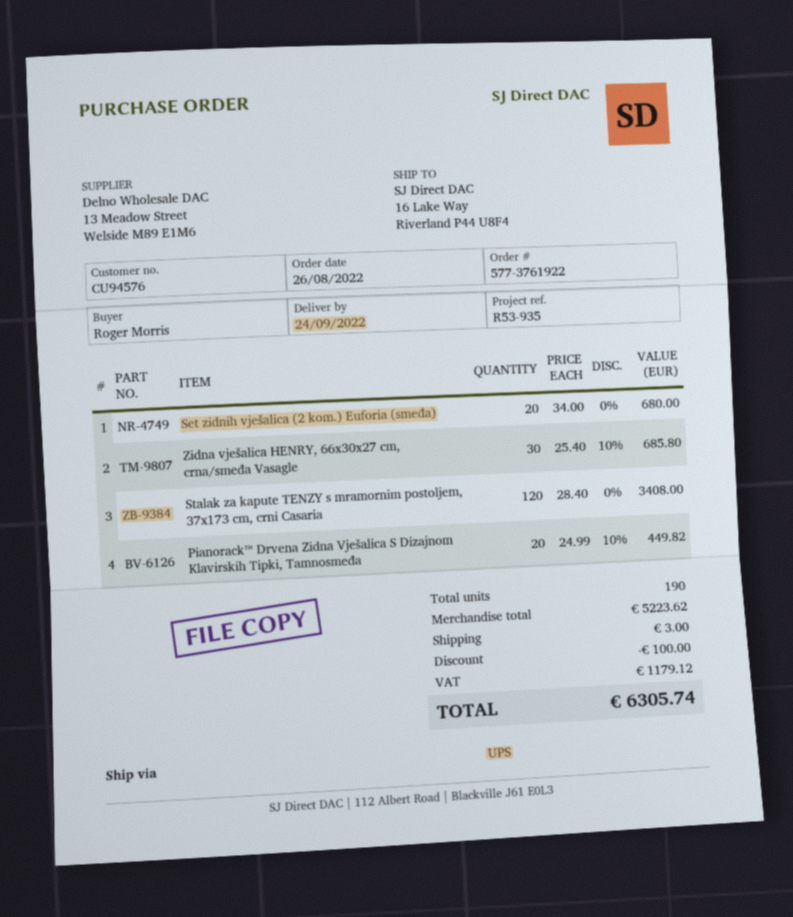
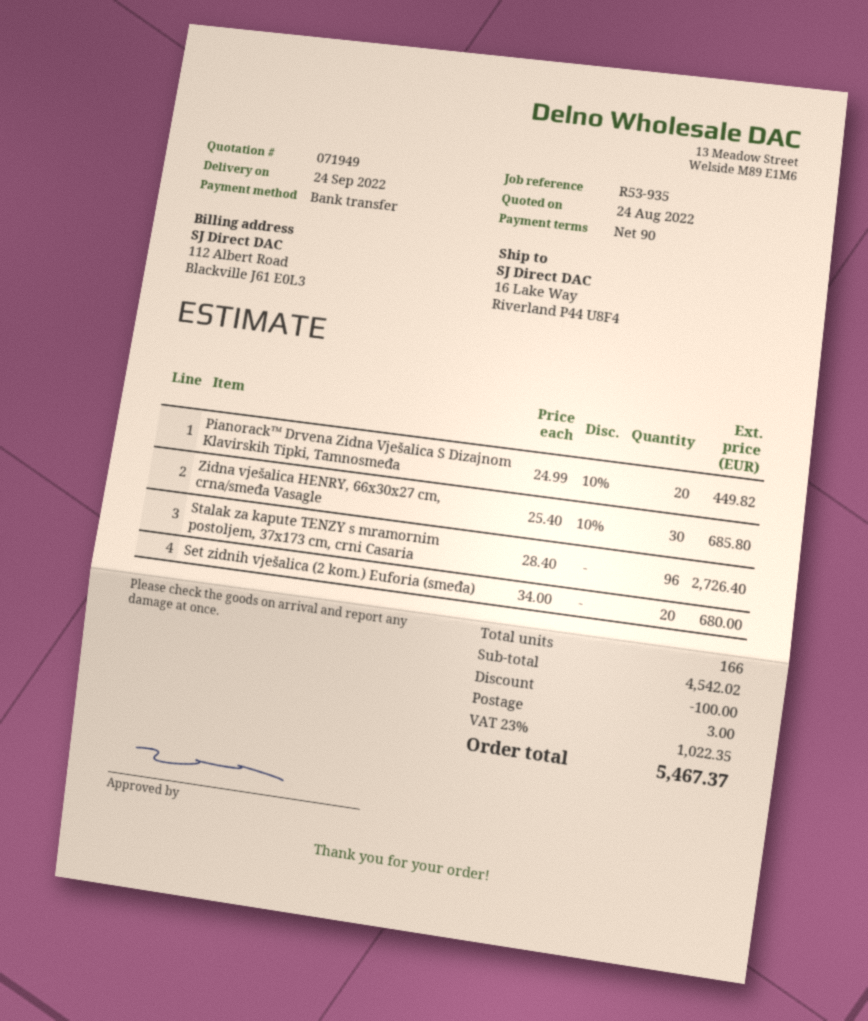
Stalak za kapute TENZY s mramornim postoljem, 37x173 cm, crni Casaria: 120 x 28.40 = 3408.00 -> 96 x 28.40 = 2726.40
total quantity: 190 -> 166
subtotal: 5223.62 -> 4542.02
tax: 1179.12 -> 1022.35
total: 6305.74 -> 5467.37

